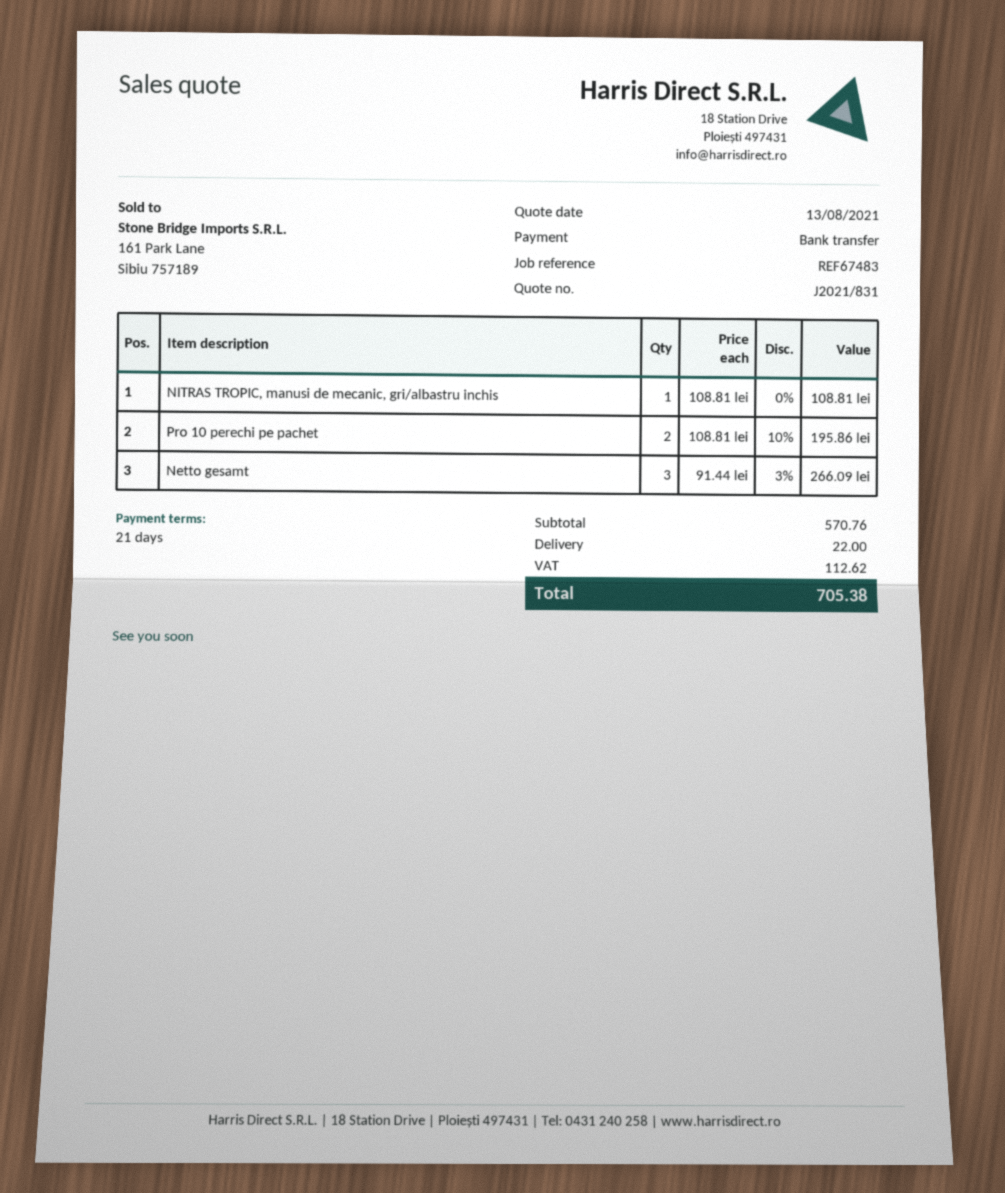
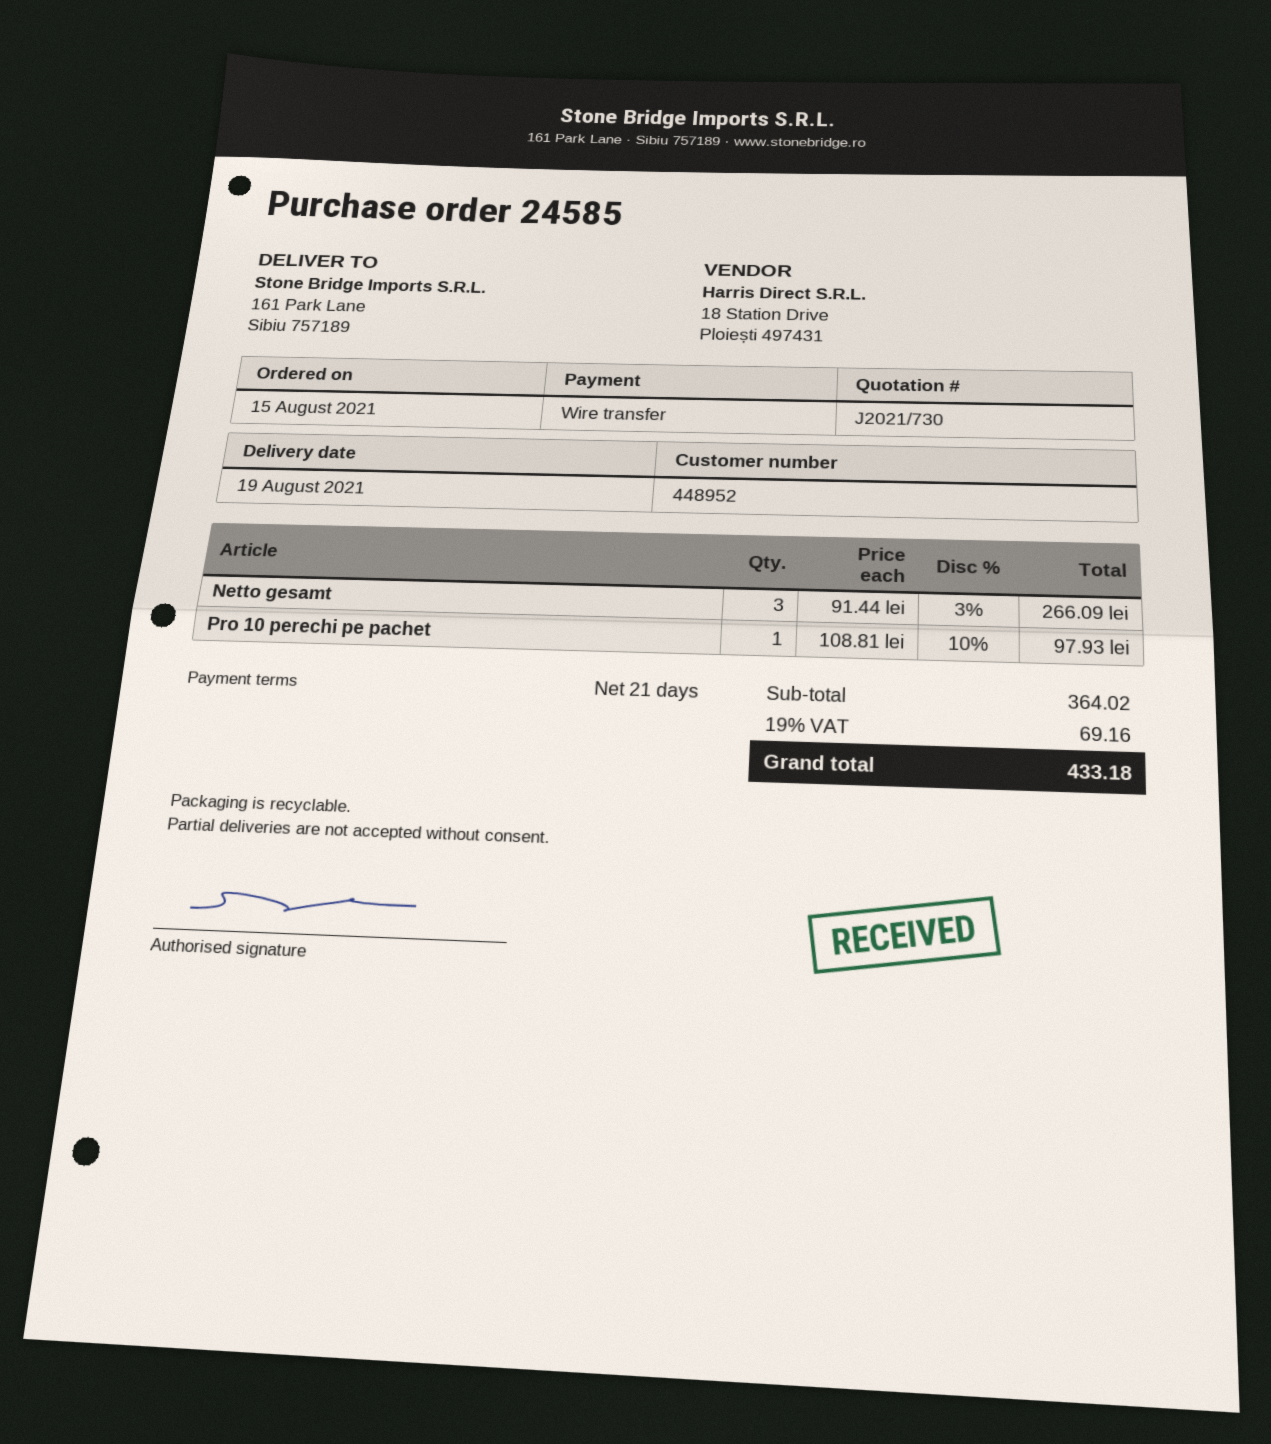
quote number: J2021/831 -> J2021/730
NITRAS TROPIC, manusi de mecanic, gri/albastru inchis: 1 x 108.81 = 108.81 -> none
Pro 10 perechi pe pachet: 2 x 108.81 - 10% = 195.86 -> 1 x 108.81 - 10% = 97.93
subtotal: 570.76 -> 364.02
shipping: 22.00 -> none
tax: 112.62 -> 69.16
total: 705.38 -> 433.18

